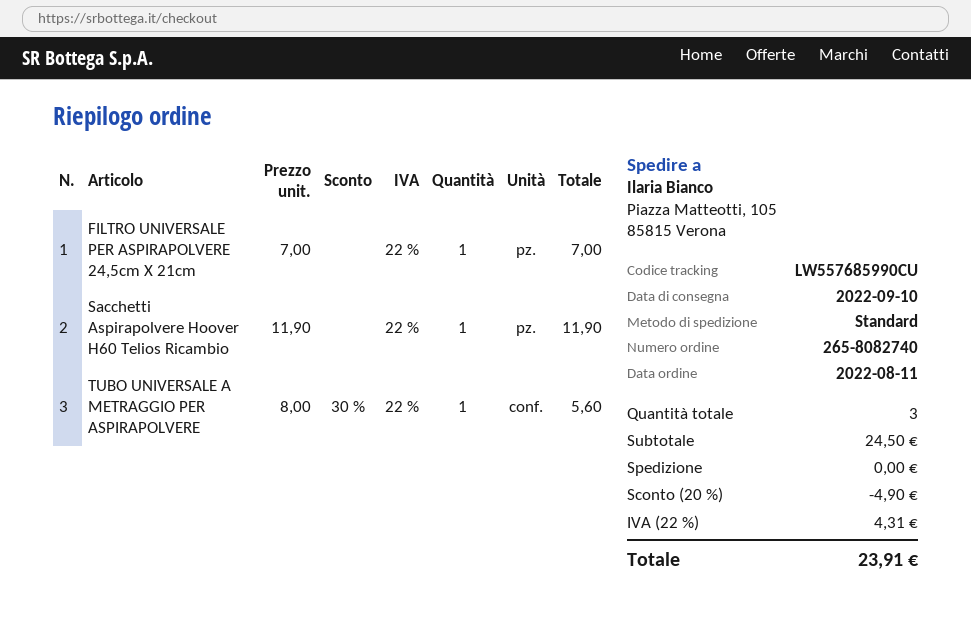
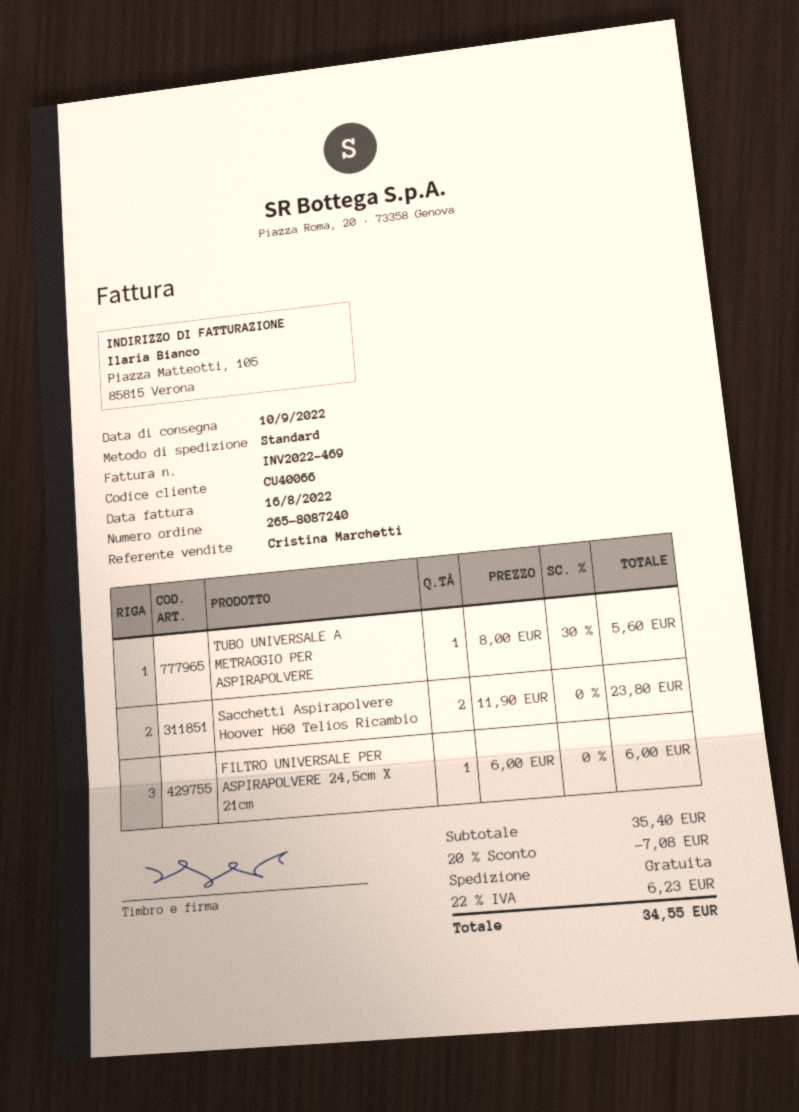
order number: 265-8082740 -> 265-8087240
FILTRO UNIVERSALE PER ASPIRAPOLVERE 24,5cm X 21cm: 1 x 7.00 = 7.00 -> 1 x 6.00 = 6.00
Sacchetti Aspirapolvere Hoover H60 Telios Ricambio: 1 x 11.90 = 11.90 -> 2 x 11.90 = 23.80
subtotal: 24.50 -> 35.40
discount: 20% = 4.90 -> 20% = 7.08
tax: 22% = 4.31 -> 22% = 6.23
total: 23.91 -> 34.55

